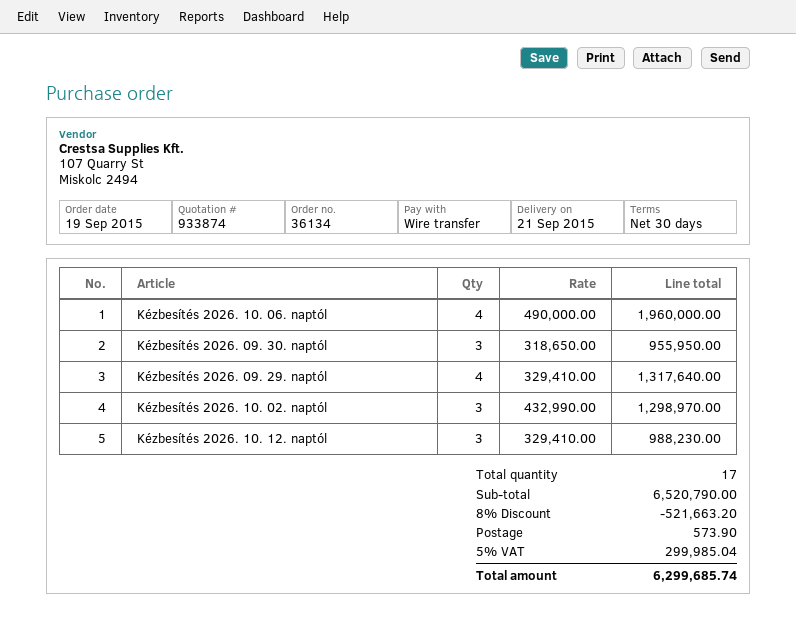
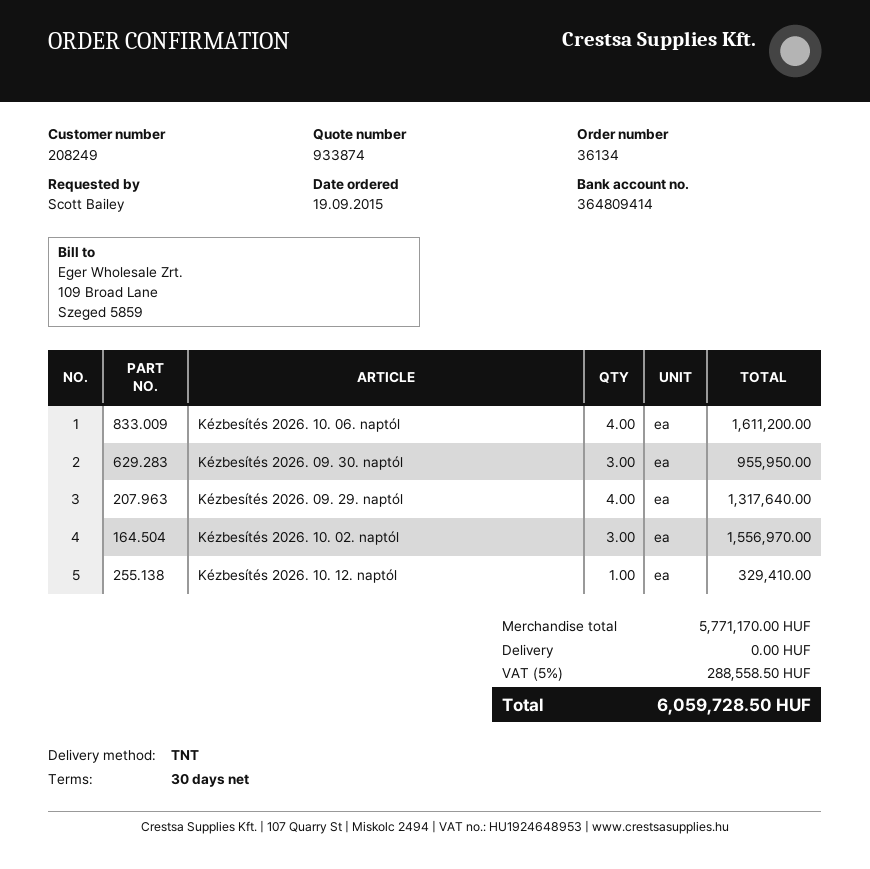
Kézbesítés 2026. 10. 06. naptól: 4 for 1960000.00 -> 4 for 1611200.00
Kézbesítés 2026. 10. 02. naptól: 3 for 1298970.00 -> 3 for 1556970.00
Kézbesítés 2026. 10. 12. naptól: 3 for 988230.00 -> 1 for 329410.00
subtotal: 6520790.00 -> 5771170.00
discount: 8% = 521663.20 -> none
shipping: 573.90 -> 0.00
tax: 5% = 299985.04 -> 5% = 288558.50
total: 6299685.74 -> 6059728.50

